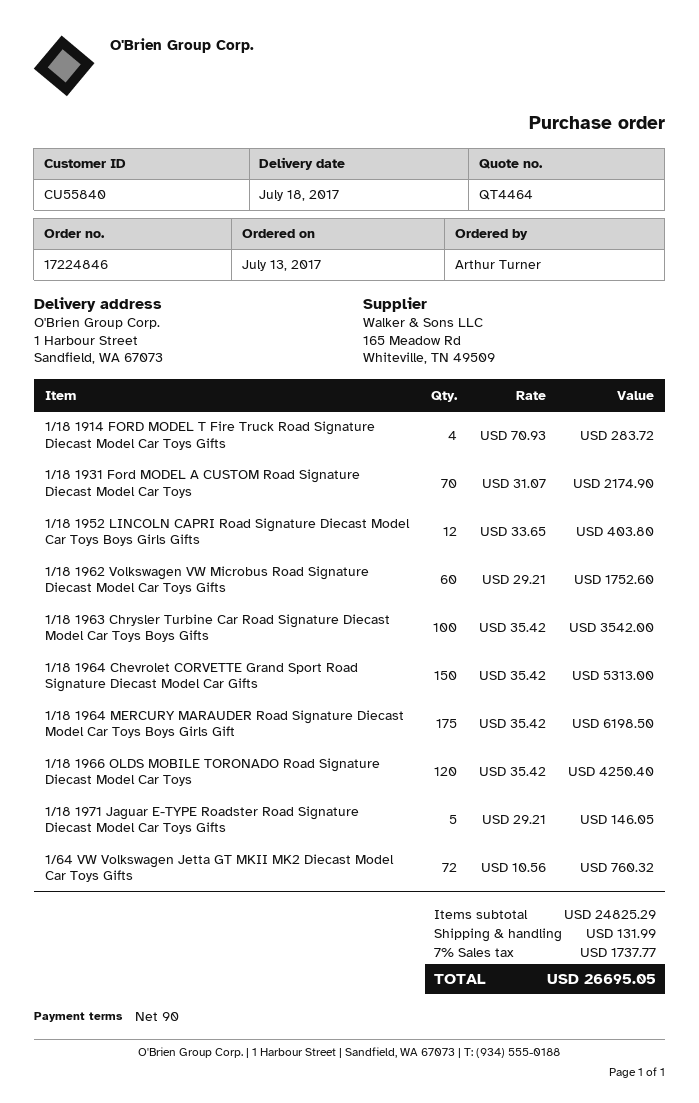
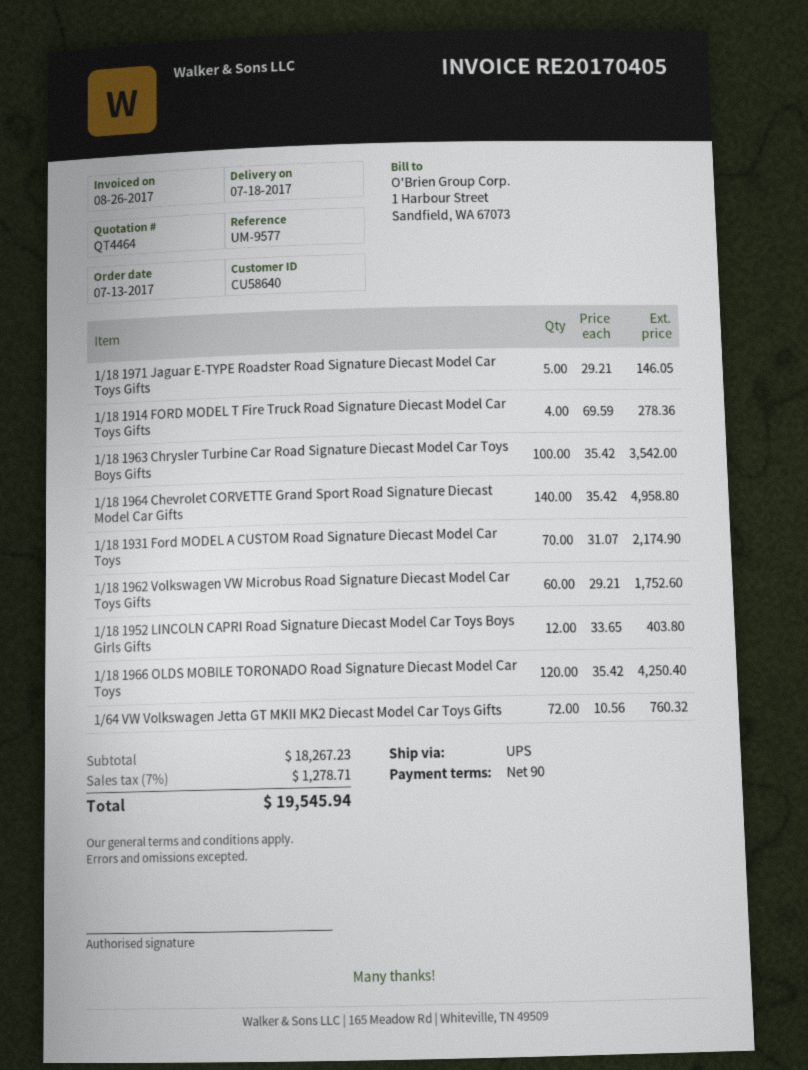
customer number: CU55840 -> CU58640
1/18 1914 FORD MODEL T Fire Truck Road Signature Diecast Model Car Toys Gifts: 4 x 70.93 = 283.72 -> 4 x 69.59 = 278.36
1/18 1964 Chevrolet CORVETTE Grand Sport Road Signature Diecast Model Car Gifts: 150 x 35.42 = 5313.00 -> 140 x 35.42 = 4958.80
1/18 1964 MERCURY MARAUDER Road Signature Diecast Model Car Toys Boys Girls Gift: 175 x 35.42 = 6198.50 -> none
subtotal: 24825.29 -> 18267.23
shipping: 131.99 -> none
tax: 7% = 1737.77 -> 7% = 1278.71
total: 26695.05 -> 19545.94

